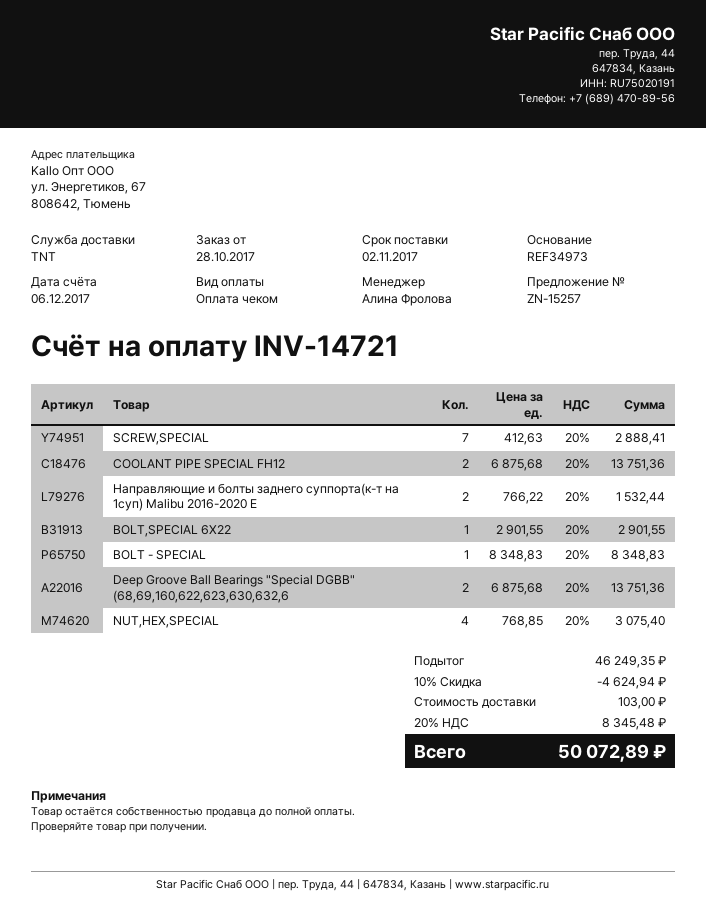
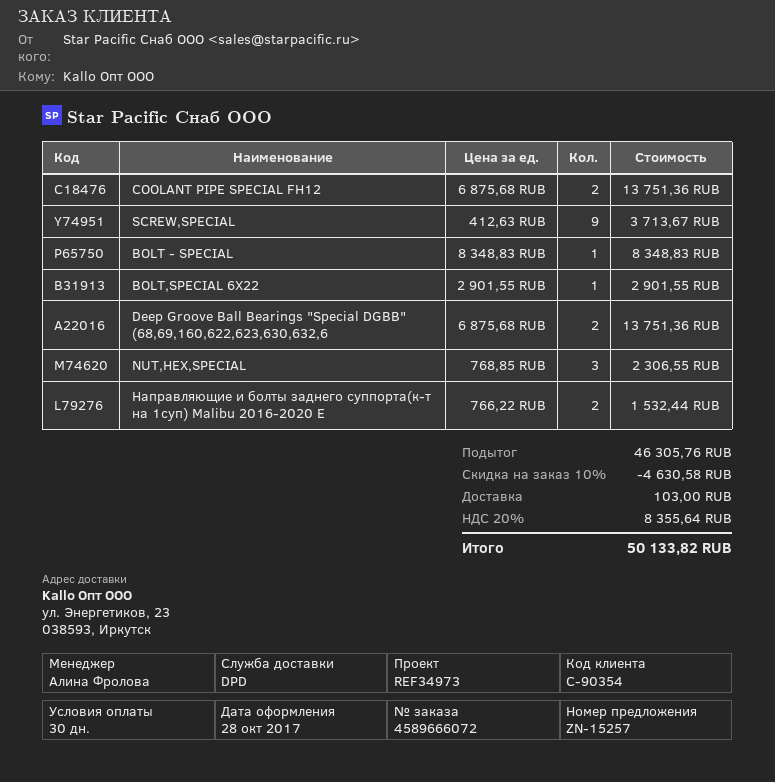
shipping method: TNT -> DPD
SCREW,SPECIAL: 7 x 412.63 = 2888.41 -> 9 x 412.63 = 3713.67
NUT,HEX,SPECIAL: 4 x 768.85 = 3075.40 -> 3 x 768.85 = 2306.55
subtotal: 46249.35 -> 46305.76
discount: 10% = 4624.94 -> 10% = 4630.58
tax: 20% = 8345.48 -> 20% = 8355.64
total: 50072.89 -> 50133.82

